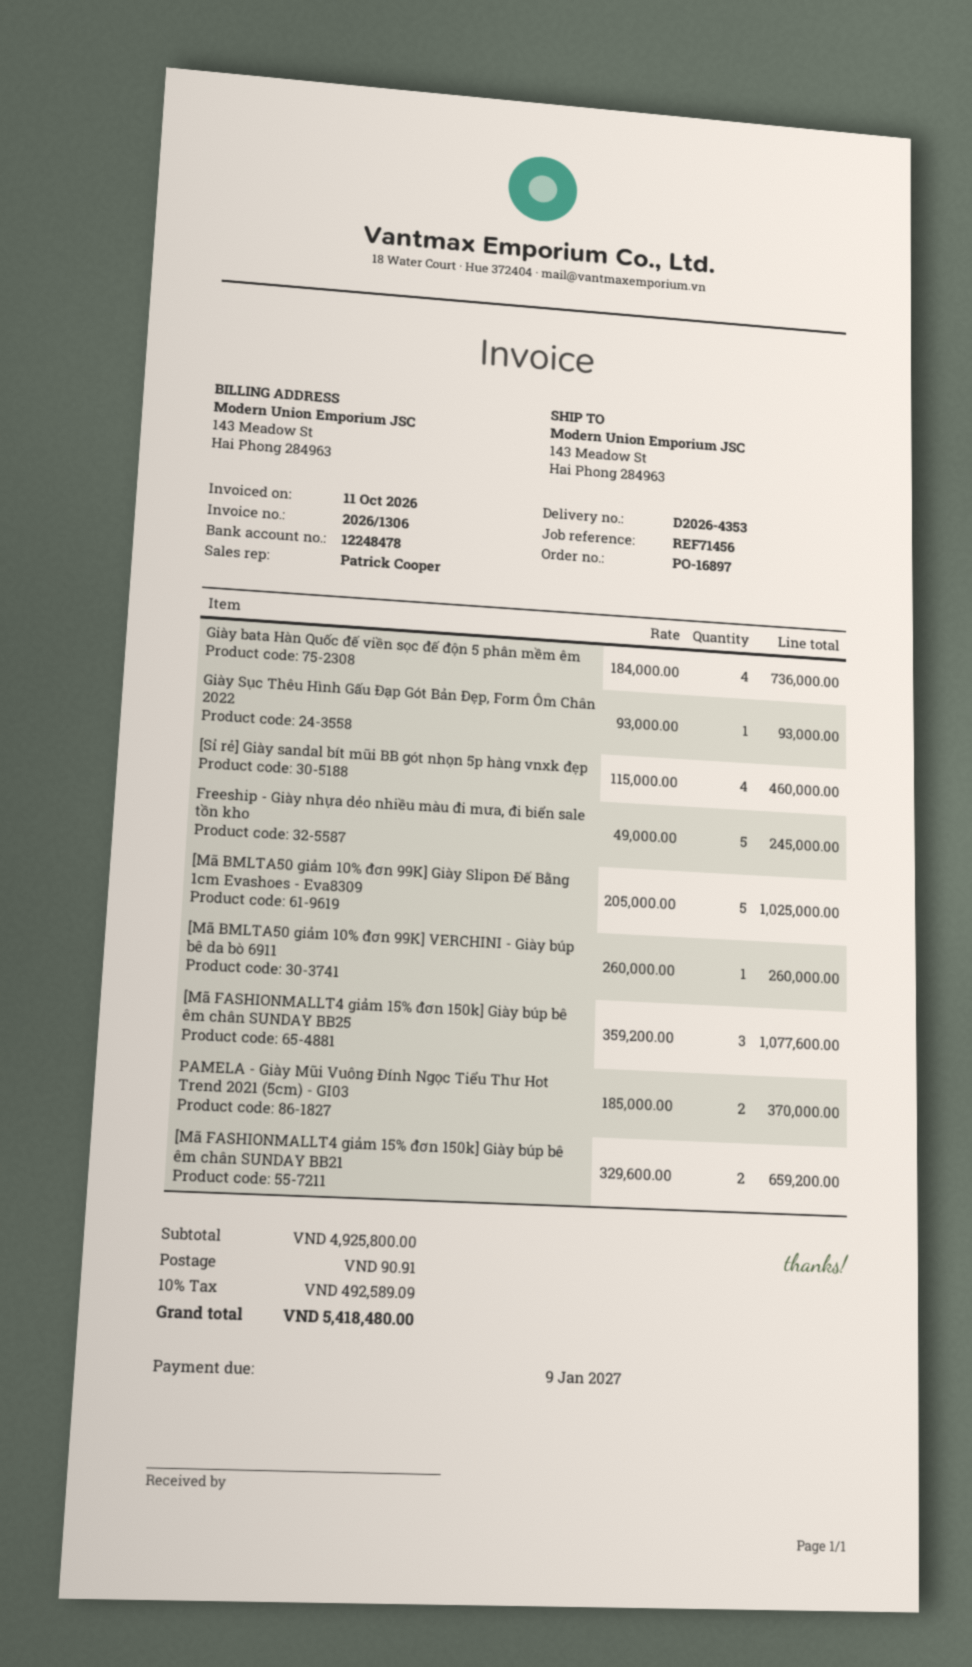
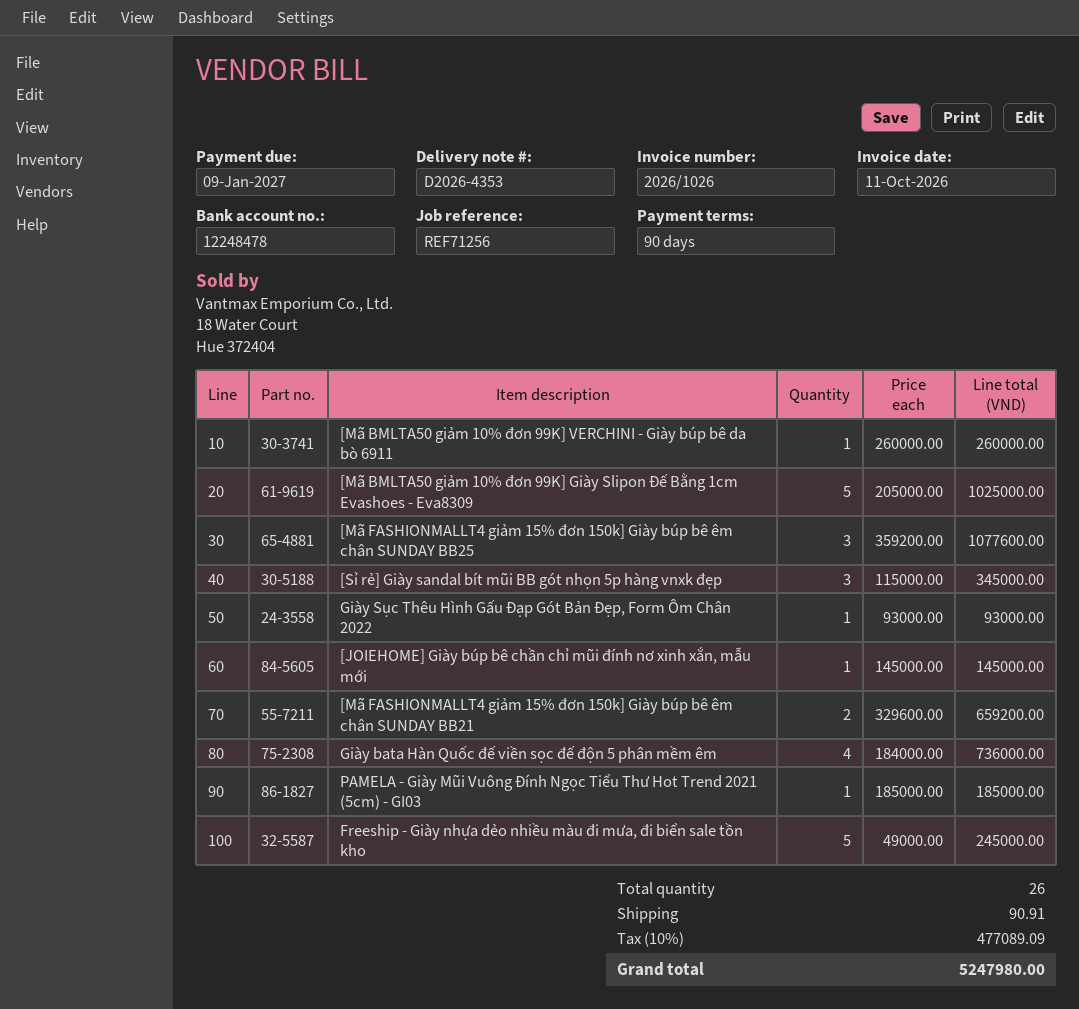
invoice number: 2026/1306 -> 2026/1026
reference: REF71456 -> REF71256
[Sỉ rẻ] Giày sandal bít mũi BB gót nhọn 5p hàng vnxk đẹp: 4 x 115000.00 = 460000.00 -> 3 x 115000.00 = 345000.00
PAMELA - Giày Mũi Vuông Đính Ngọc Tiểu Thư Hot Trend 2021 (5cm) - GI03: 2 x 185000.00 = 370000.00 -> 1 x 185000.00 = 185000.00
[JOIEHOME] Giày búp bê chần chỉ mũi đính nơ xinh xắn, mẫu mới: none -> 1 x 145000.00 = 145000.00
tax: 10% = 492589.09 -> 10% = 477089.09
total: 5418480.00 -> 5247980.00

